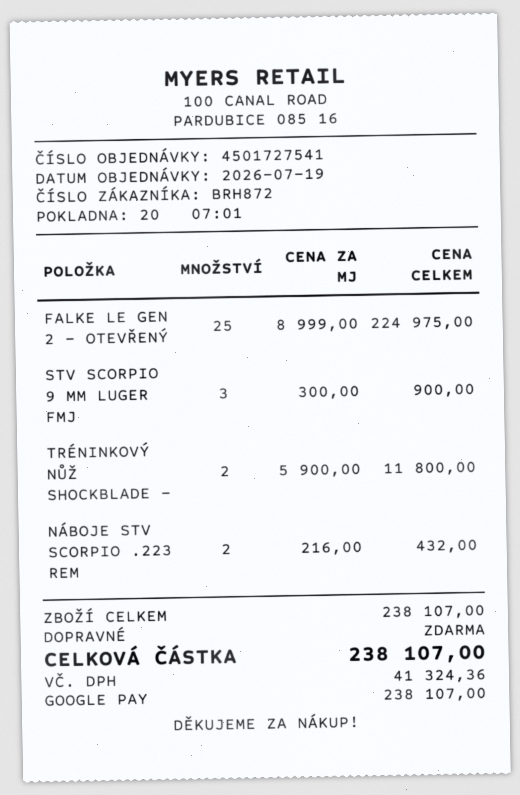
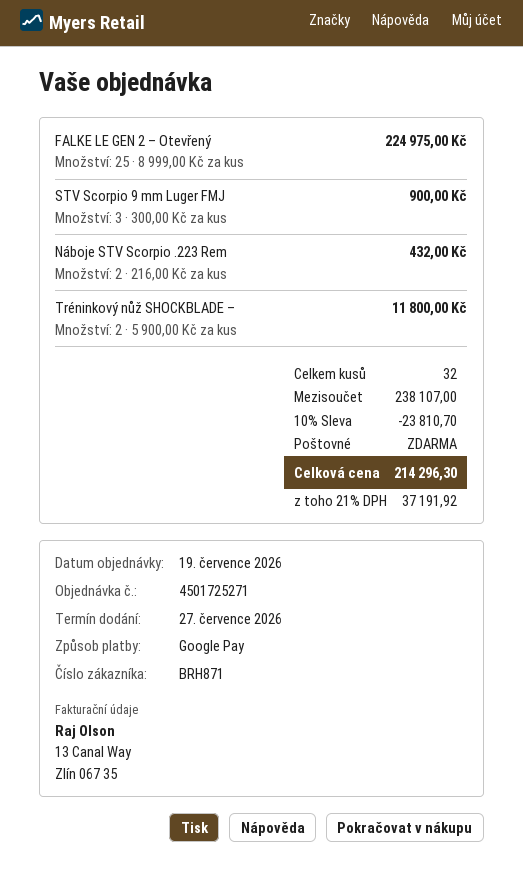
order number: 4501727541 -> 4501725271
customer number: BRH872 -> BRH871
discount: none -> 10% = 23810.70
tax: 41324.36 -> 37191.92
total: 238107.00 -> 214296.30

